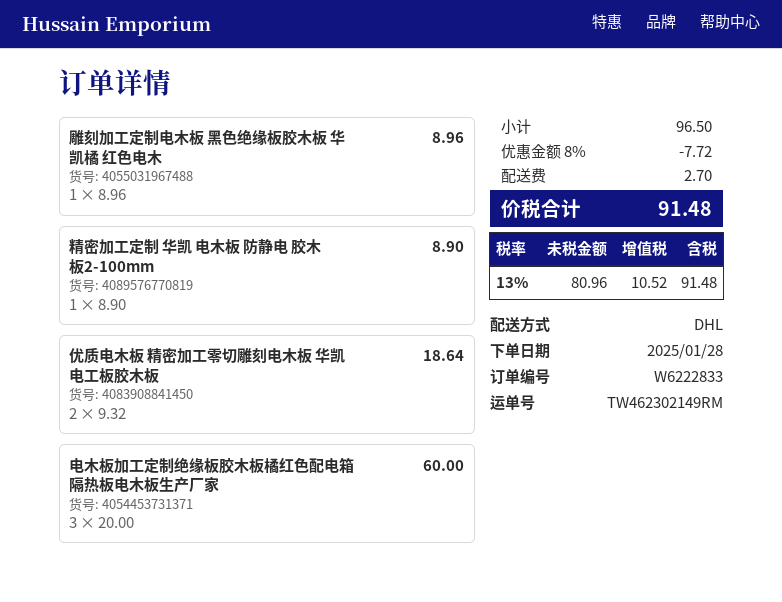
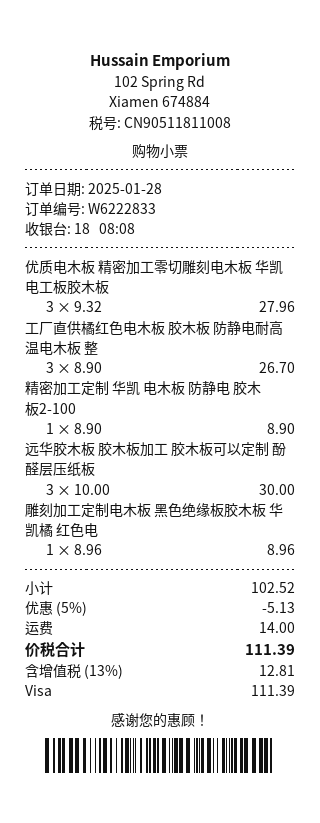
优质电木板 精密加工零切雕刻电木板 华凯电工板胶木板: 2 x 9.32 = 18.64 -> 3 x 9.32 = 27.96
电木板加工定制绝缘板胶木板橘红色配电箱隔热板电木板生产厂家: 3 x 20.00 = 60.00 -> none
工厂直供橘红色电木板 胶木板 防静电耐高温电木板 整: none -> 3 x 8.90 = 26.70
远华胶木板 胶木板加工 胶木板可以定制 酚醛层压纸板: none -> 3 x 10.00 = 30.00
subtotal: 96.50 -> 102.52
discount: 8% = 7.72 -> 5% = 5.13
shipping: 2.70 -> 14.00
tax: 13% = 10.52 -> 13% = 12.81
total: 91.48 -> 111.39

